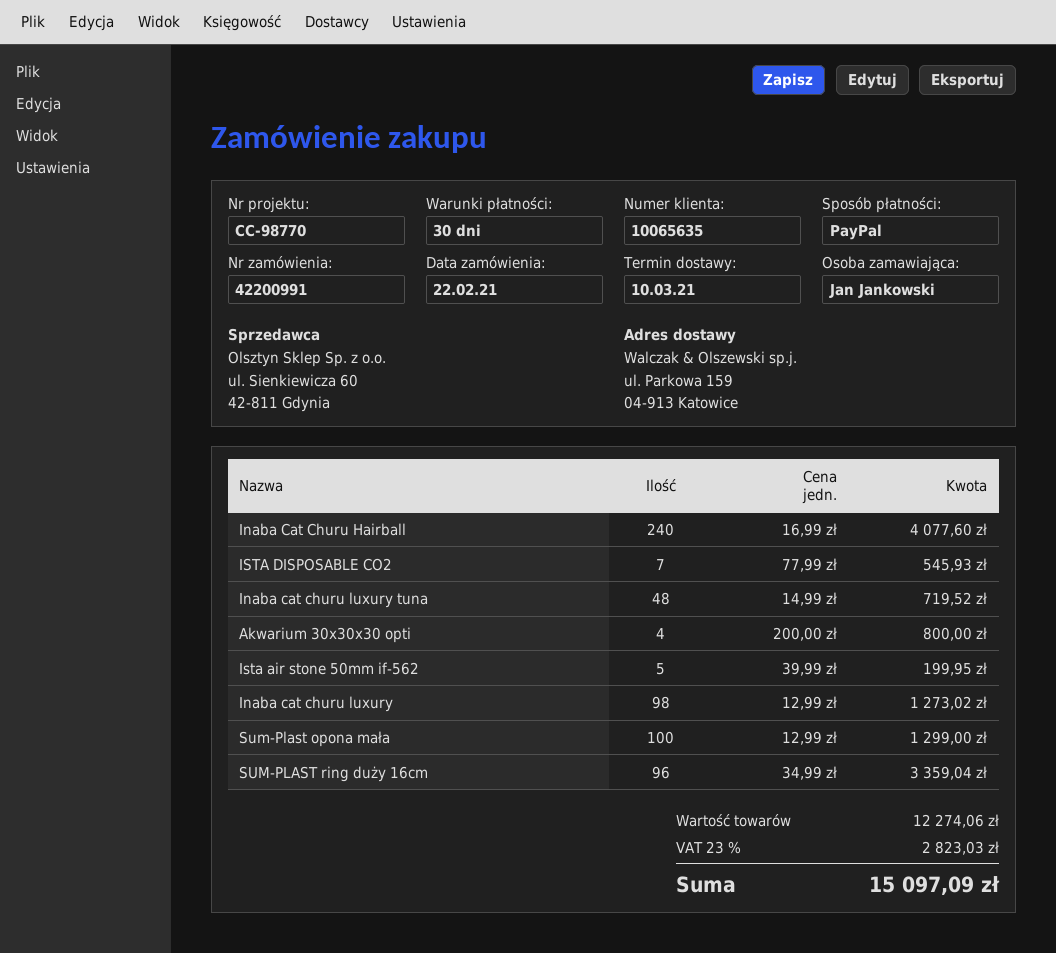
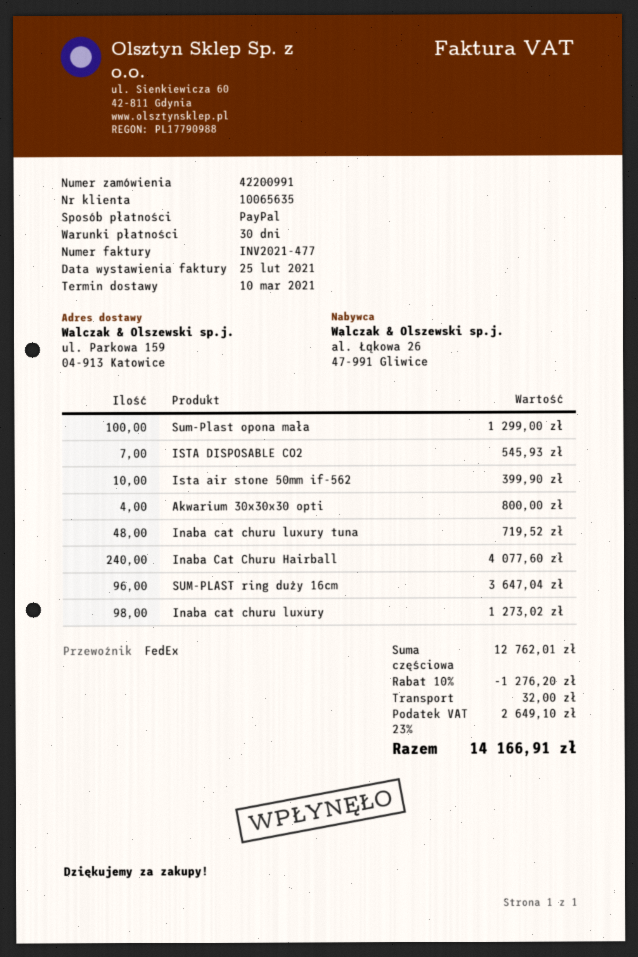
Ista air stone 50mm if-562: 5 for 199.95 -> 10 for 399.90
SUM-PLAST ring duży 16cm: 96 for 3359.04 -> 96 for 3647.04
subtotal: 12274.06 -> 12762.01
discount: none -> 10% = 1276.20
shipping: none -> 32.00
tax: 23% = 2823.03 -> 23% = 2649.10
total: 15097.09 -> 14166.91

